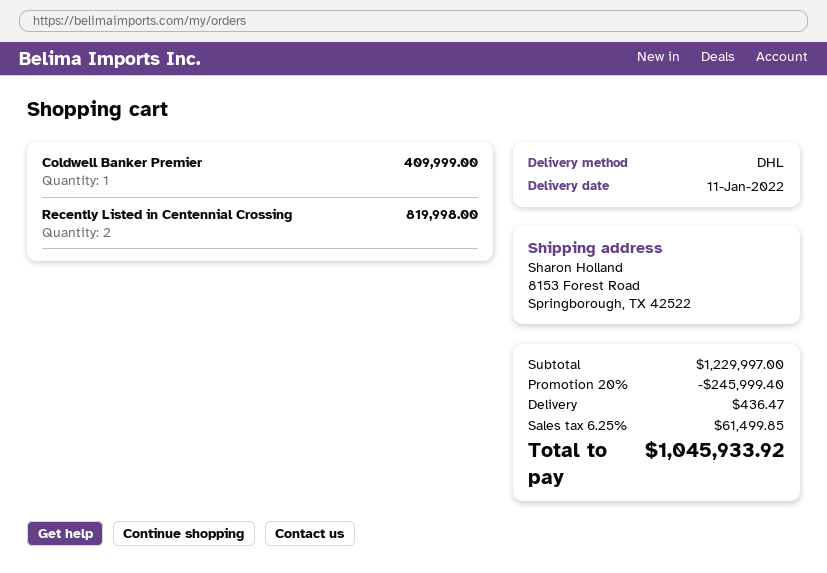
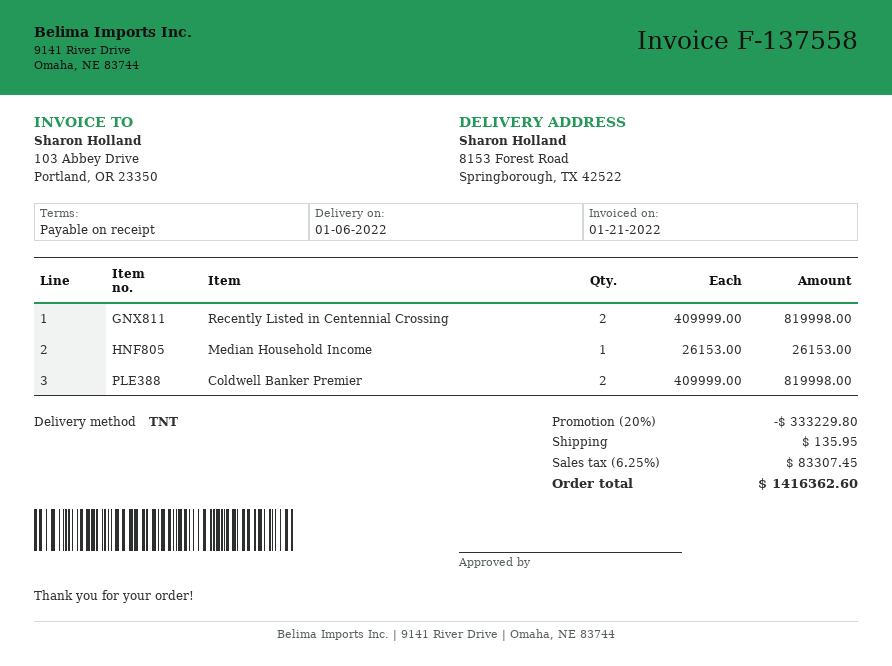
delivery date: 2022-01-11 -> 2022-01-06
shipping method: DHL -> TNT
Coldwell Banker Premier: 1 for 409999.00 -> 2 for 819998.00
Median Household Income: none -> 1 for 26153.00
discount: 20% = 245999.40 -> 20% = 333229.80
shipping: 436.47 -> 135.95
tax: 6.25% = 61499.85 -> 6.25% = 83307.45
total: 1045933.92 -> 1416362.60

